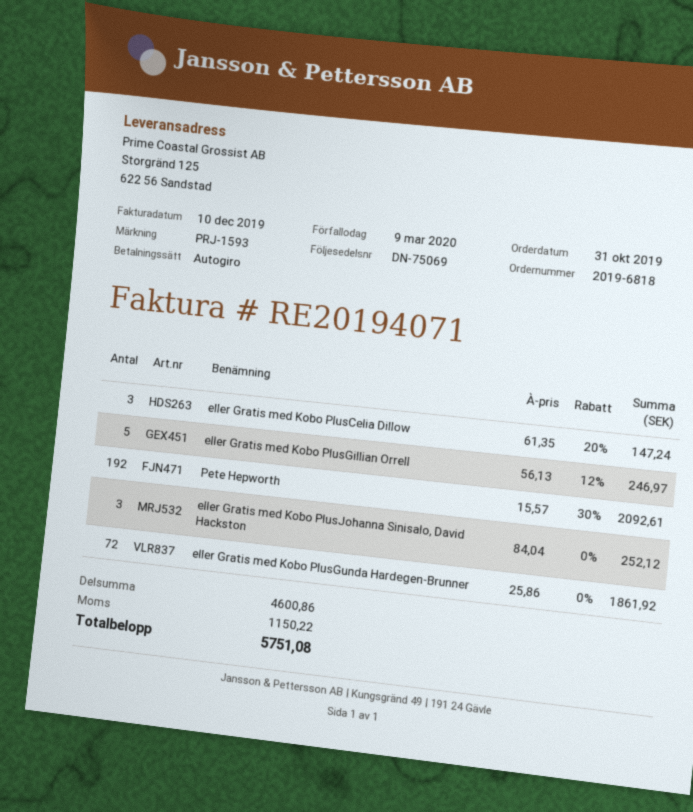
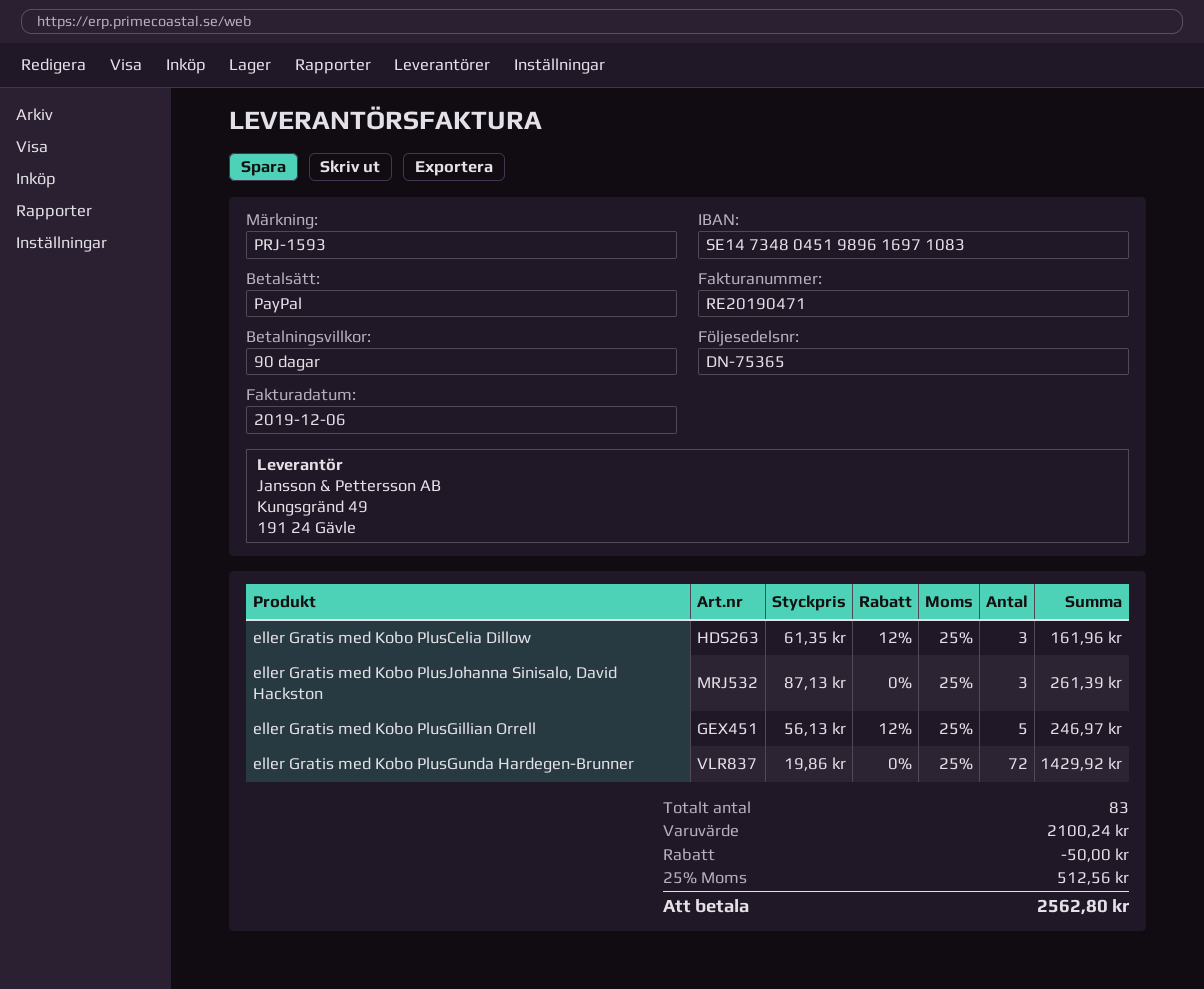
delivery note number: DN-75069 -> DN-75365
invoice number: RE20194071 -> RE20190471
invoice date: 2019-12-10 -> 2019-12-06
payment method: direct debit -> PayPal
eller Gratis med Kobo PlusCelia Dillow: 3 x 61.35 - 20% = 147.24 -> 3 x 61.35 - 12% = 161.96
Pete Hepworth: 192 x 15.57 - 30% = 2092.61 -> none
eller Gratis med Kobo PlusJohanna Sinisalo, David Hackston: 3 x 84.04 = 252.12 -> 3 x 87.13 = 261.39
eller Gratis med Kobo PlusGunda Hardegen-Brunner: 72 x 25.86 = 1861.92 -> 72 x 19.86 = 1429.92
subtotal: 4600.86 -> 2100.24
discount: none -> 50.00
tax: 1150.22 -> 512.56
total: 5751.08 -> 2562.80

